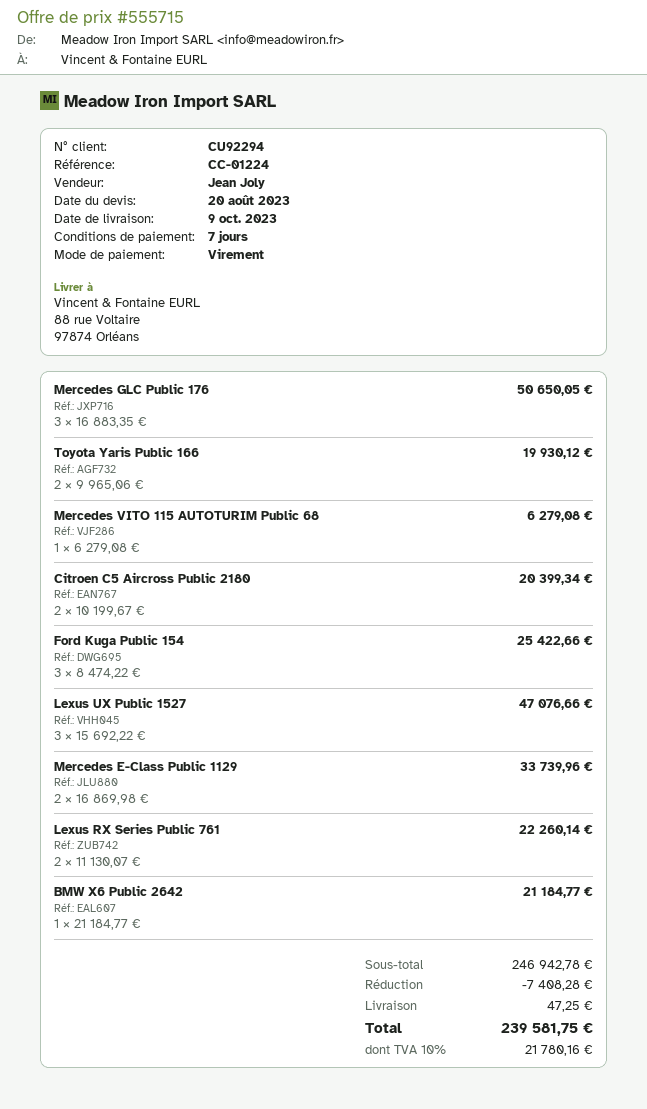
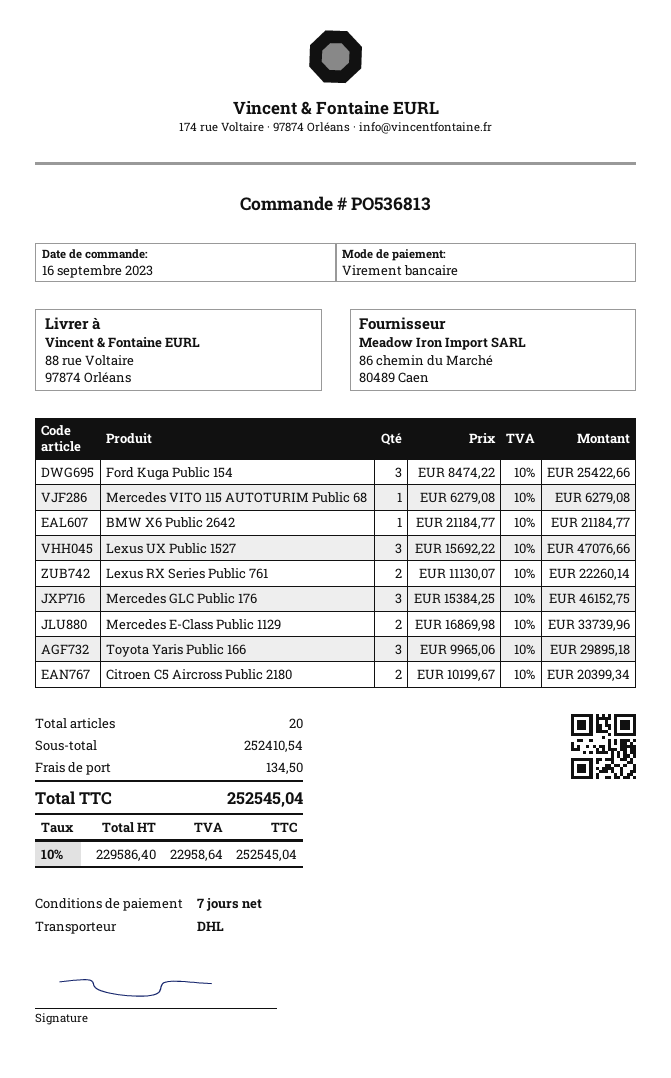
Mercedes GLC Public 176: 3 x 16883.35 = 50650.05 -> 3 x 15384.25 = 46152.75
Toyota Yaris Public 166: 2 x 9965.06 = 19930.12 -> 3 x 9965.06 = 29895.18
subtotal: 246942.78 -> 252410.54
discount: 7408.28 -> none
shipping: 47.25 -> 134.50
tax: 10% = 21780.16 -> 10% = 22958.64
total: 239581.75 -> 252545.04

